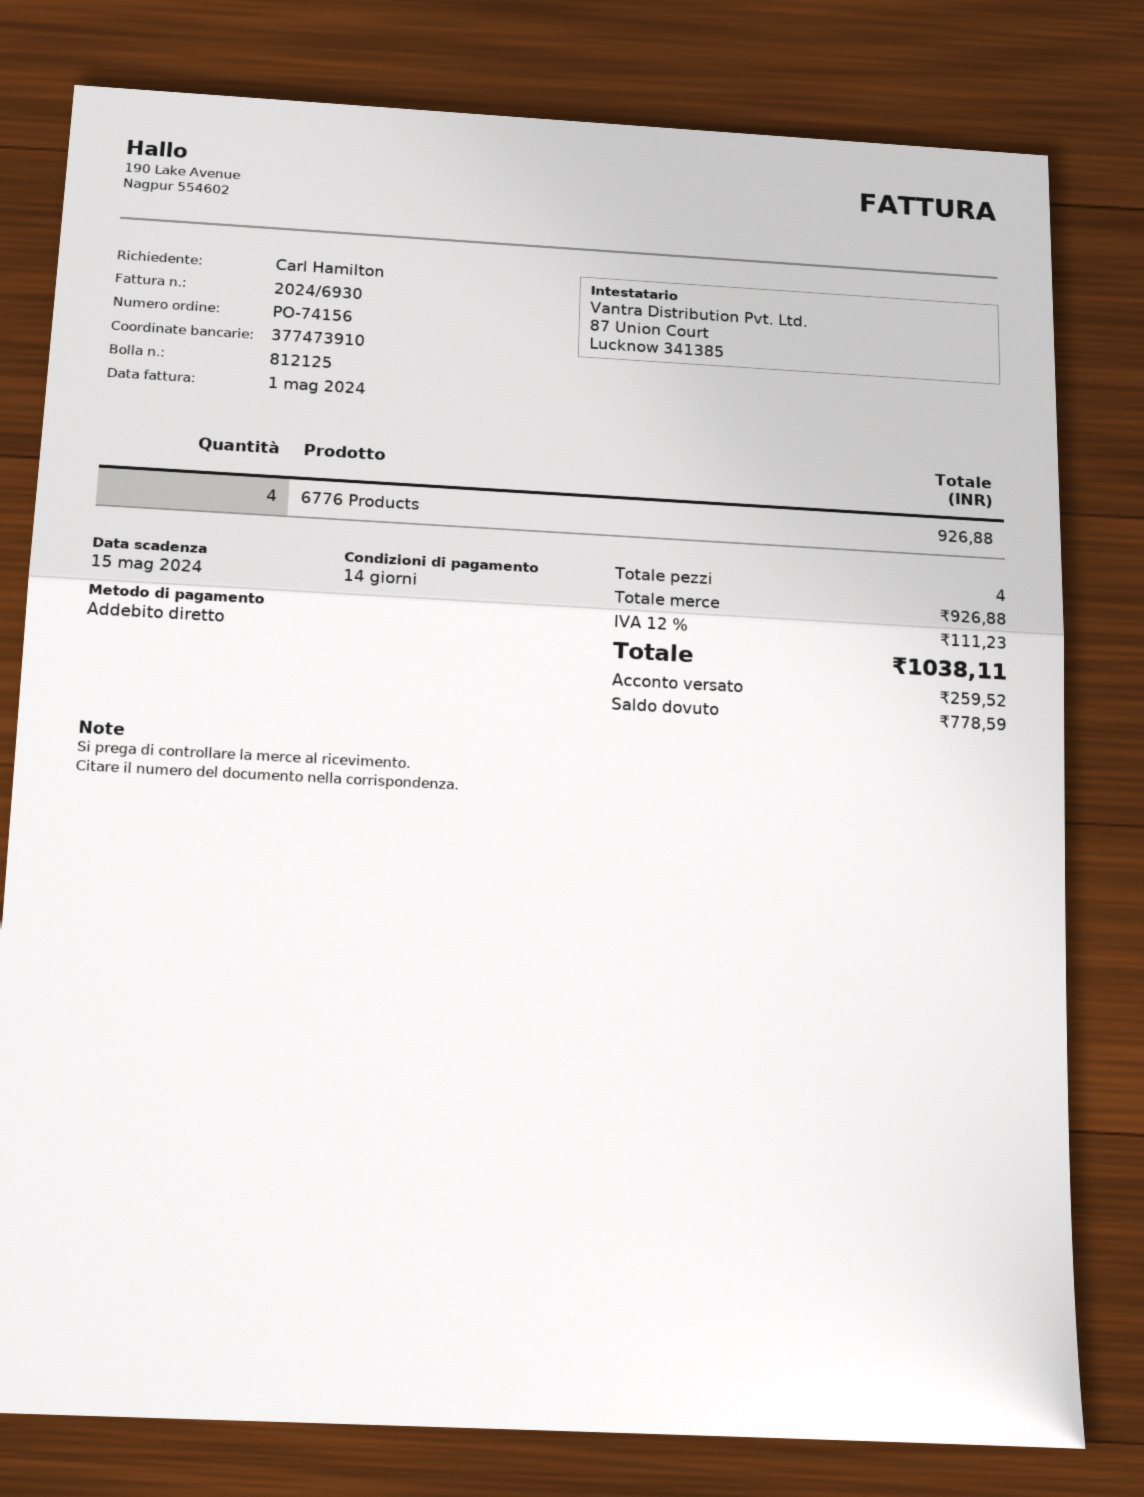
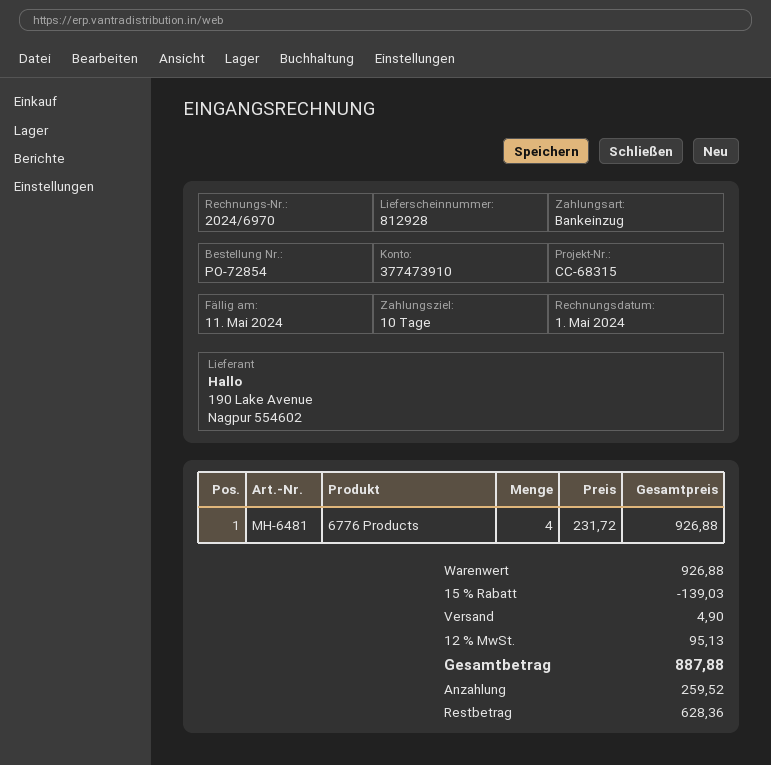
order number: PO-74156 -> PO-72854
delivery note number: 812125 -> 812928
invoice number: 2024/6930 -> 2024/6970
payment terms: 14 days -> 10 days
due date: 2024-05-15 -> 2024-05-11
discount: none -> 15% = 139.03
shipping: none -> 4.90
tax: 12% = 111.23 -> 12% = 95.13
total: 1038.11 -> 887.88
balance: 778.59 -> 628.36

